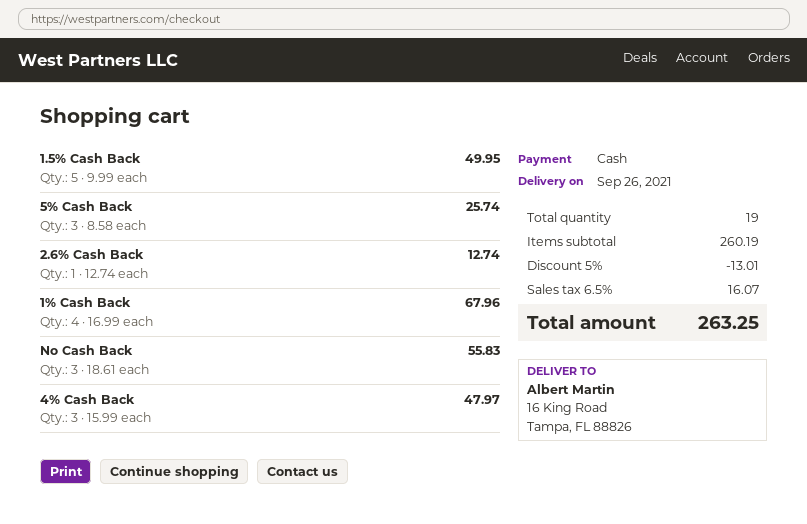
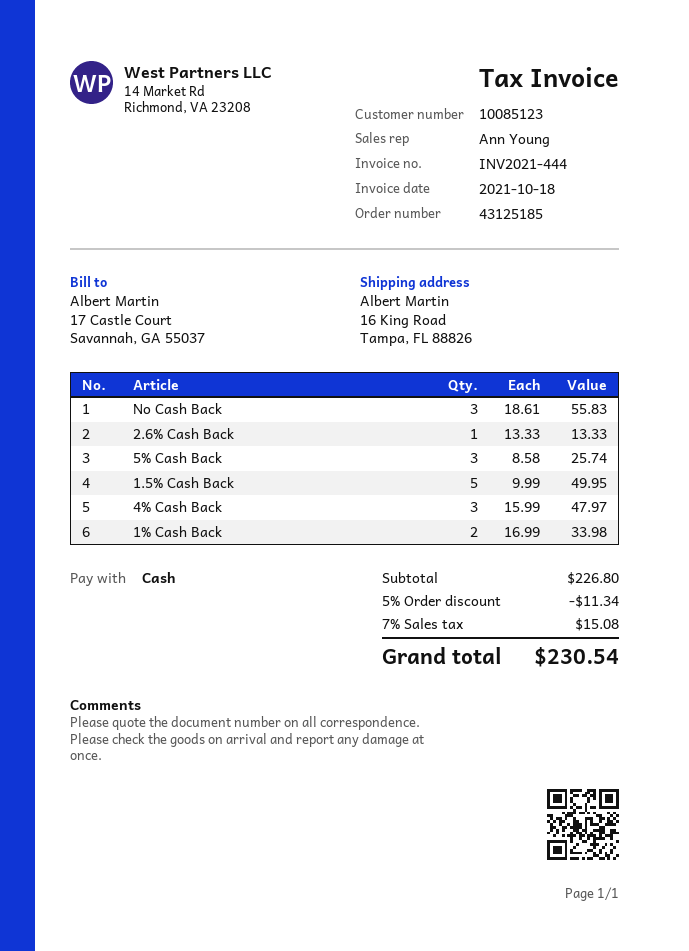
2.6% Cash Back: 1 x 12.74 = 12.74 -> 1 x 13.33 = 13.33
1% Cash Back: 4 x 16.99 = 67.96 -> 2 x 16.99 = 33.98
subtotal: 260.19 -> 226.80
discount: 5% = 13.01 -> 5% = 11.34
tax: 6.5% = 16.07 -> 7% = 15.08
total: 263.25 -> 230.54

